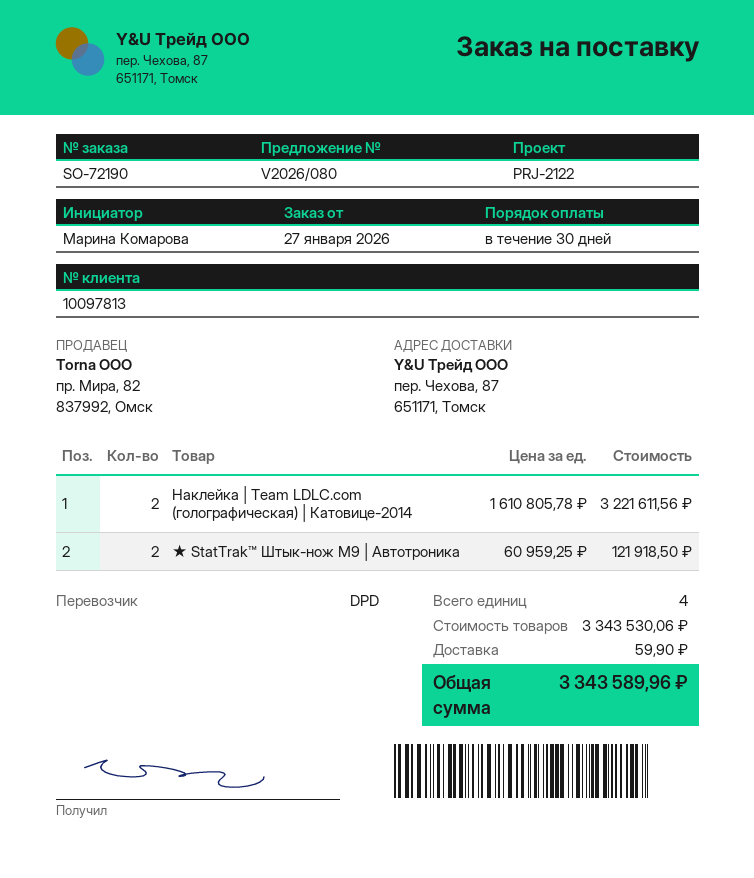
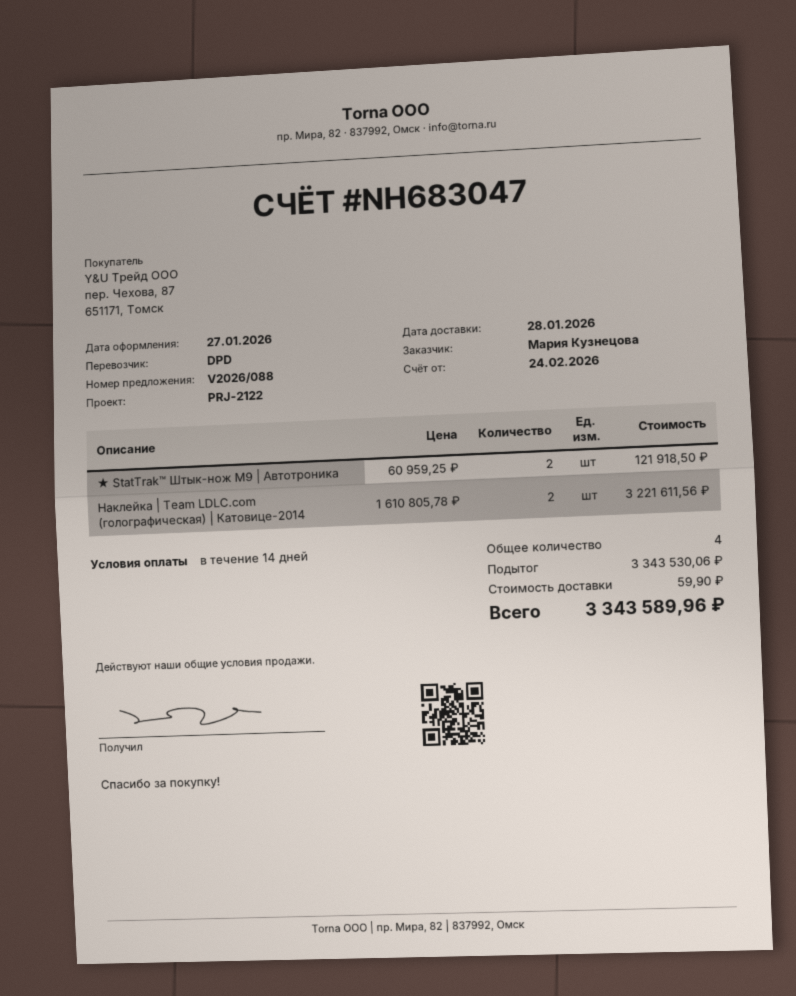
quote number: V2026/080 -> V2026/088
payment terms: 30 days -> 14 days
ordered by: Марина Комарова -> Мария Кузнецова

